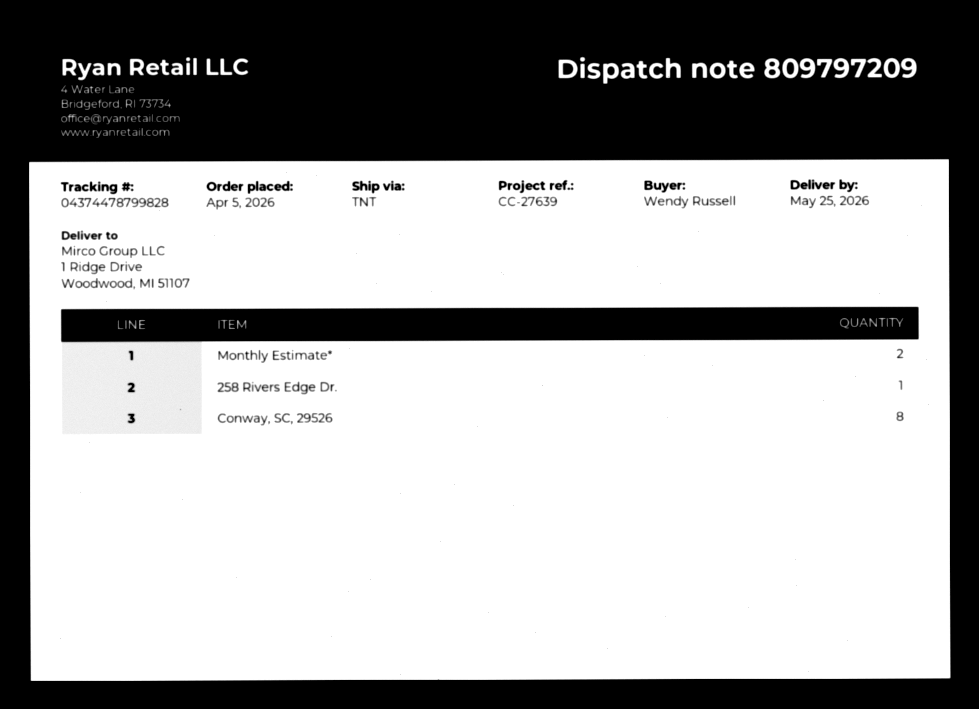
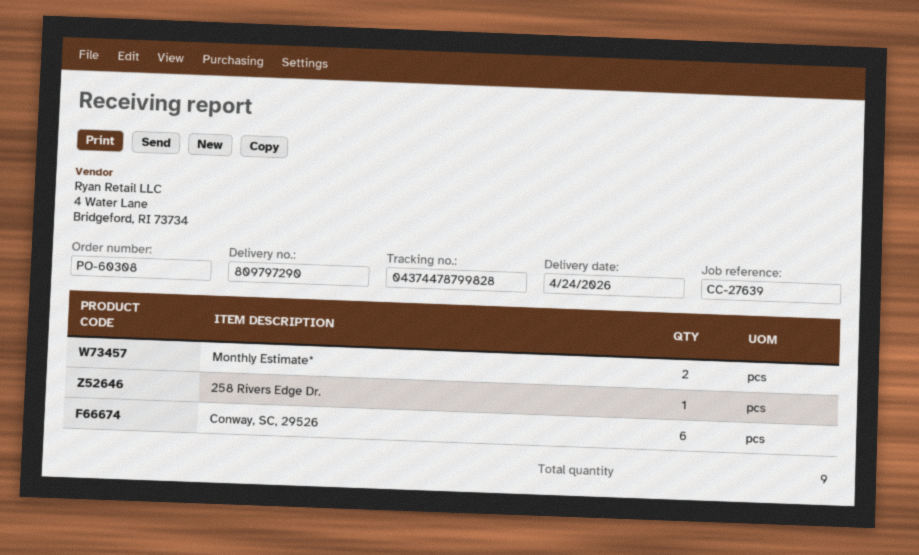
delivery note number: 809797209 -> 809797290
delivery date: 2026-05-25 -> 2026-04-24
Conway, SC, 29526: 8 -> 6

